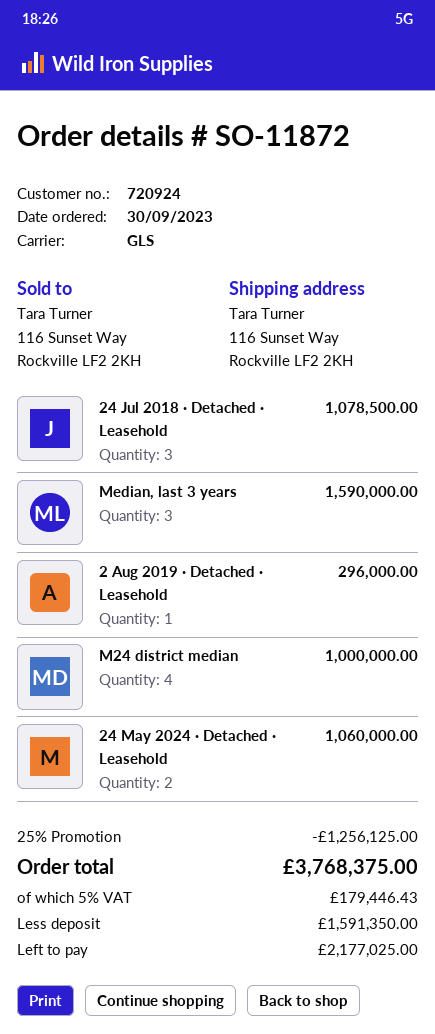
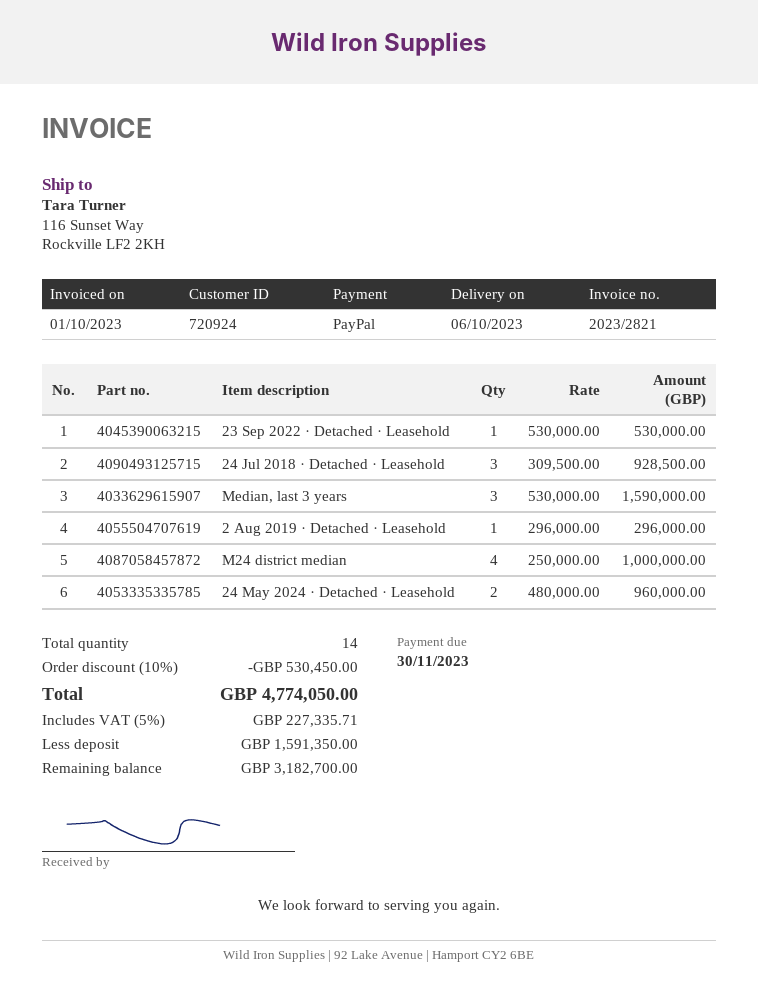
24 Jul 2018 · Detached · Leasehold: 3 for 1078500.00 -> 3 for 928500.00
24 May 2024 · Detached · Leasehold: 2 for 1060000.00 -> 2 for 960000.00
23 Sep 2022 · Detached · Leasehold: none -> 1 for 530000.00
discount: 25% = 1256125.00 -> 10% = 530450.00
tax: 5% = 179446.43 -> 5% = 227335.71
total: 3768375.00 -> 4774050.00
balance: 2177025.00 -> 3182700.00

